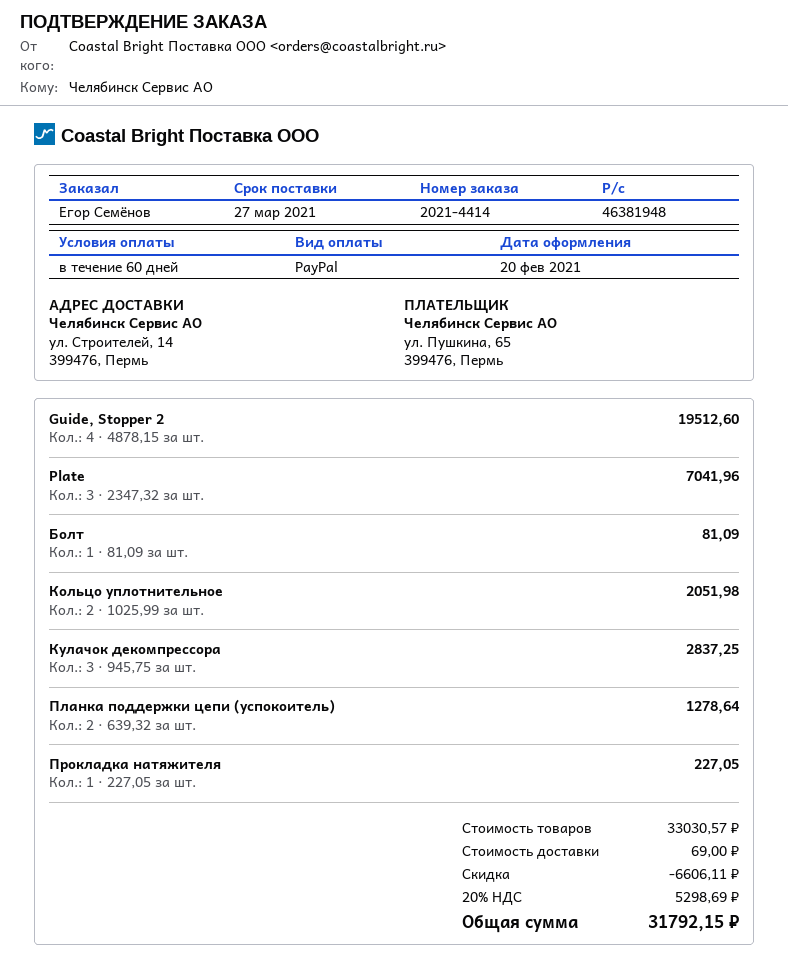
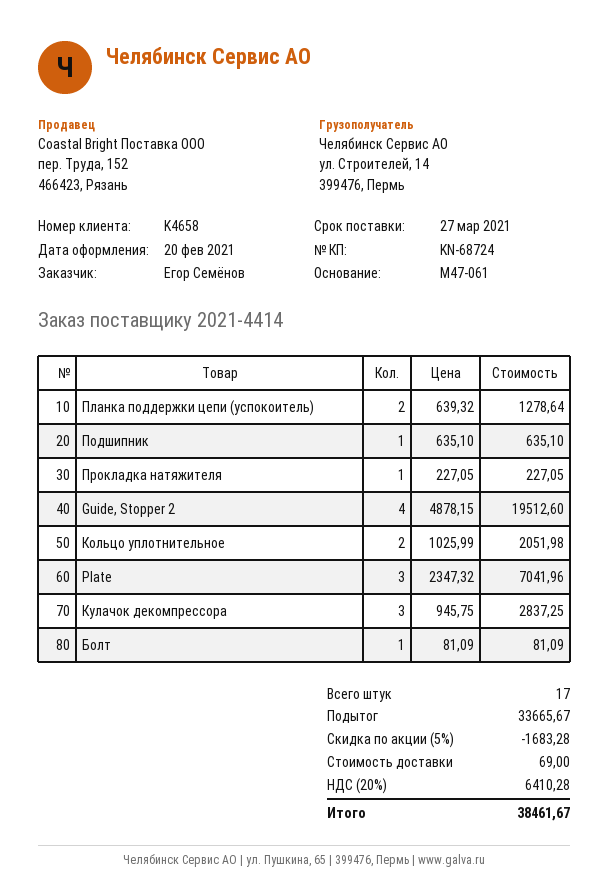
Подшипник: none -> 1 x 635.10 = 635.10
subtotal: 33030.57 -> 33665.67
discount: 6606.11 -> 1683.28
tax: 20% = 5298.69 -> 20% = 6410.28
total: 31792.15 -> 38461.67

